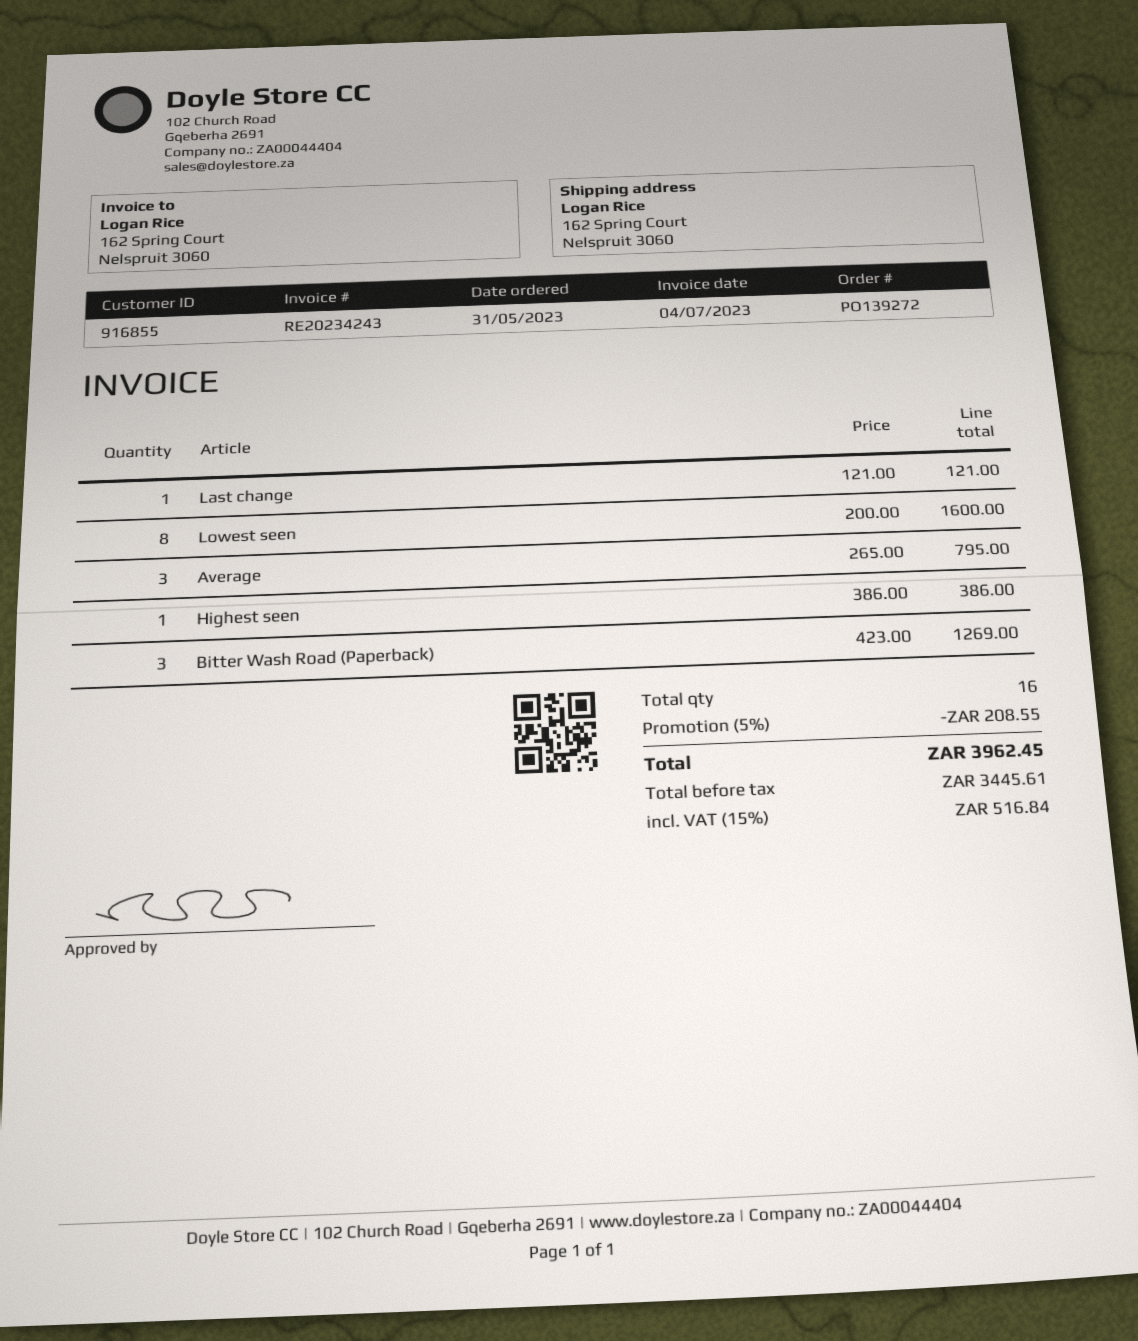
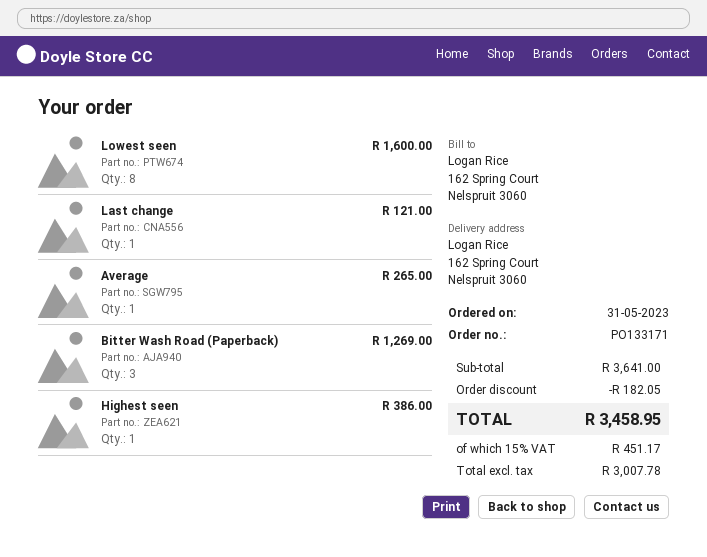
order number: PO139272 -> PO133171
Average: 3 for 795.00 -> 1 for 265.00
discount: 208.55 -> 182.05
net: 3445.61 -> 3007.78
tax: 15% = 516.84 -> 15% = 451.17
total: 3962.45 -> 3458.95

